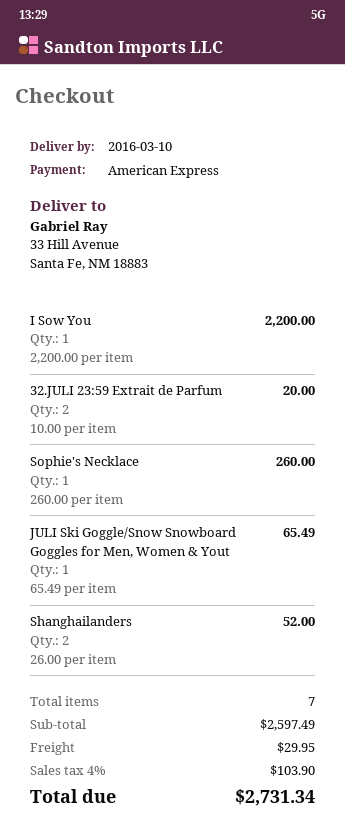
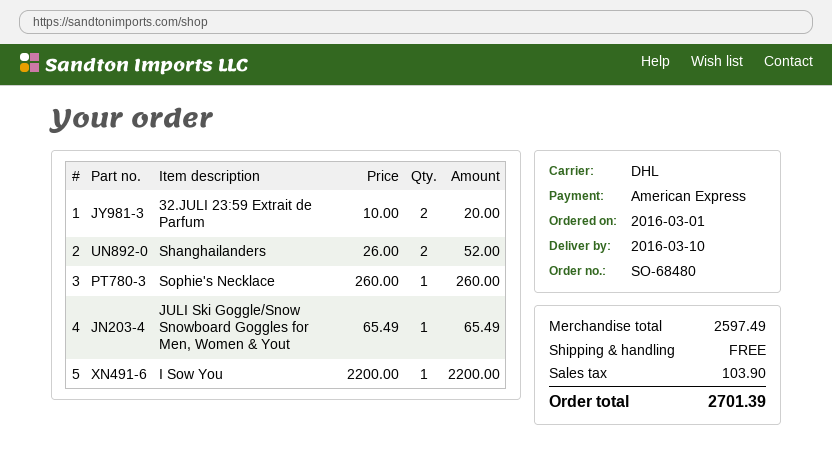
shipping: 29.95 -> 0.00
total: 2731.34 -> 2701.39

